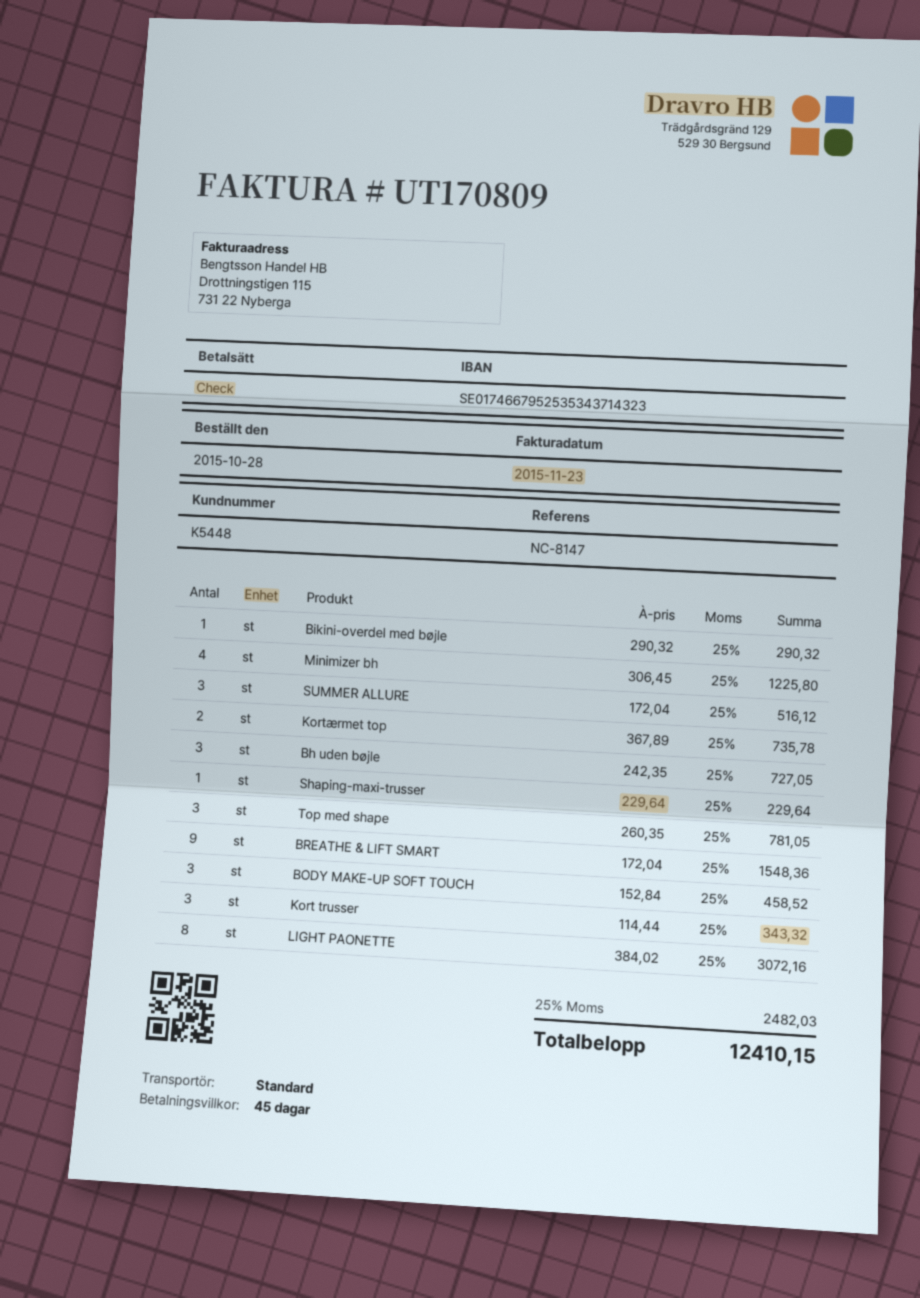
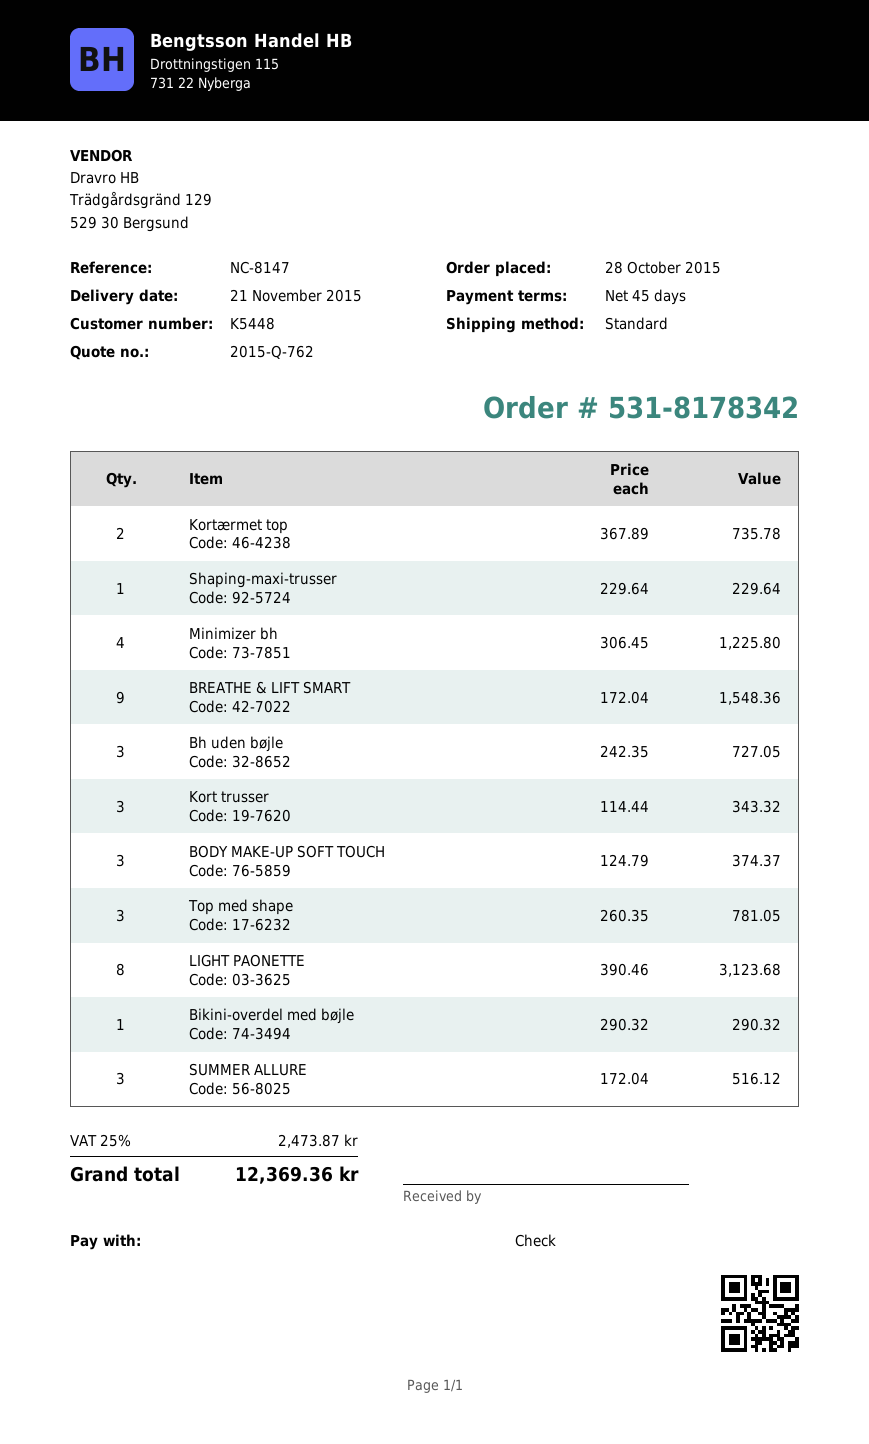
BODY MAKE-UP SOFT TOUCH: 3 x 152.84 = 458.52 -> 3 x 124.79 = 374.37
LIGHT PAONETTE: 8 x 384.02 = 3072.16 -> 8 x 390.46 = 3123.68
tax: 25% = 2482.03 -> 25% = 2473.87
total: 12410.15 -> 12369.36

